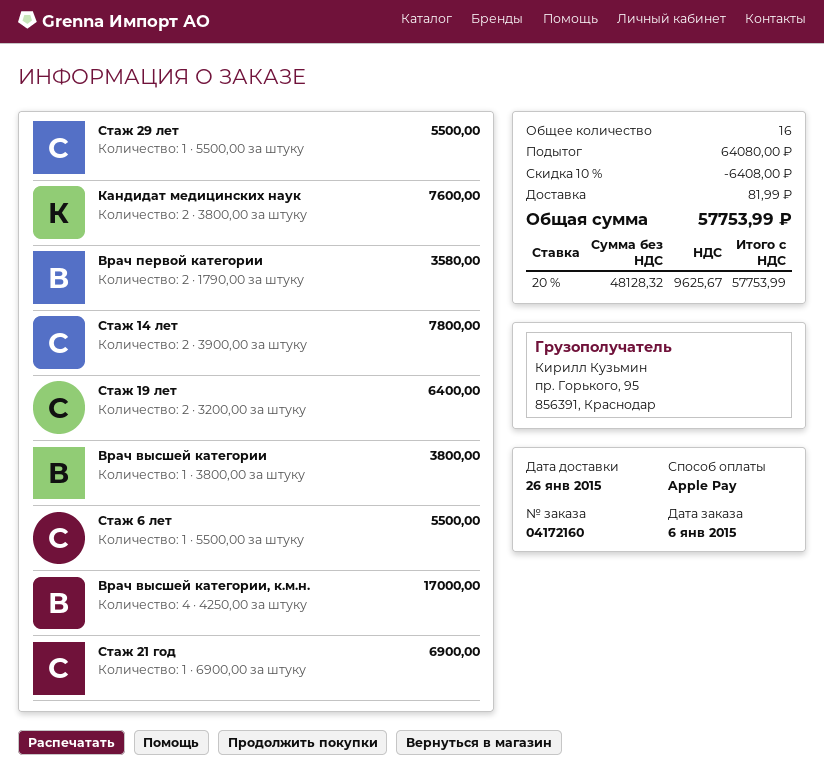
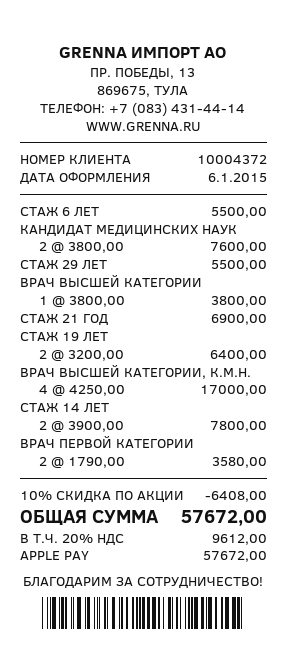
shipping: 81.99 -> none
tax: 20% = 9625.67 -> 20% = 9612.00
total: 57753.99 -> 57672.00

